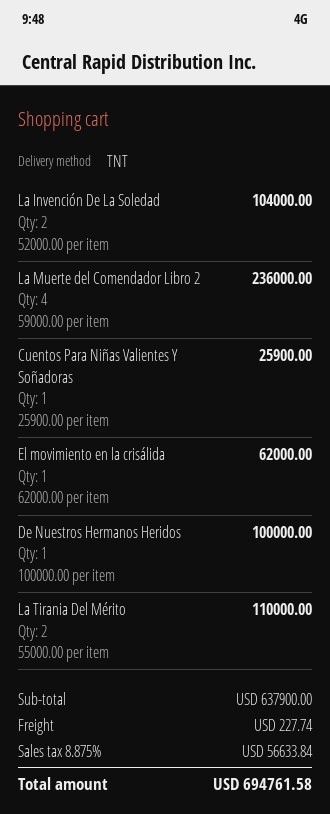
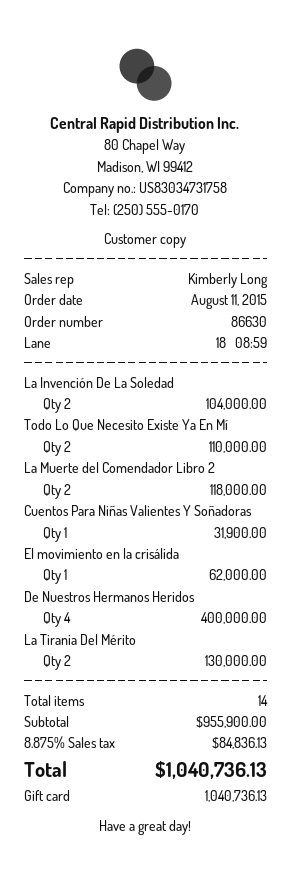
La Muerte del Comendador Libro 2: 4 for 236000.00 -> 2 for 118000.00
Cuentos Para Niñas Valientes Y Soñadoras: 1 for 25900.00 -> 1 for 31900.00
De Nuestros Hermanos Heridos: 1 for 100000.00 -> 4 for 400000.00
La Tirania Del Mérito: 2 for 110000.00 -> 2 for 130000.00
Todo Lo Que Necesito Existe Ya En Mí: none -> 2 for 110000.00
subtotal: 637900.00 -> 955900.00
shipping: 227.74 -> none
tax: 8.875% = 56633.84 -> 8.875% = 84836.13
total: 694761.58 -> 1040736.13

